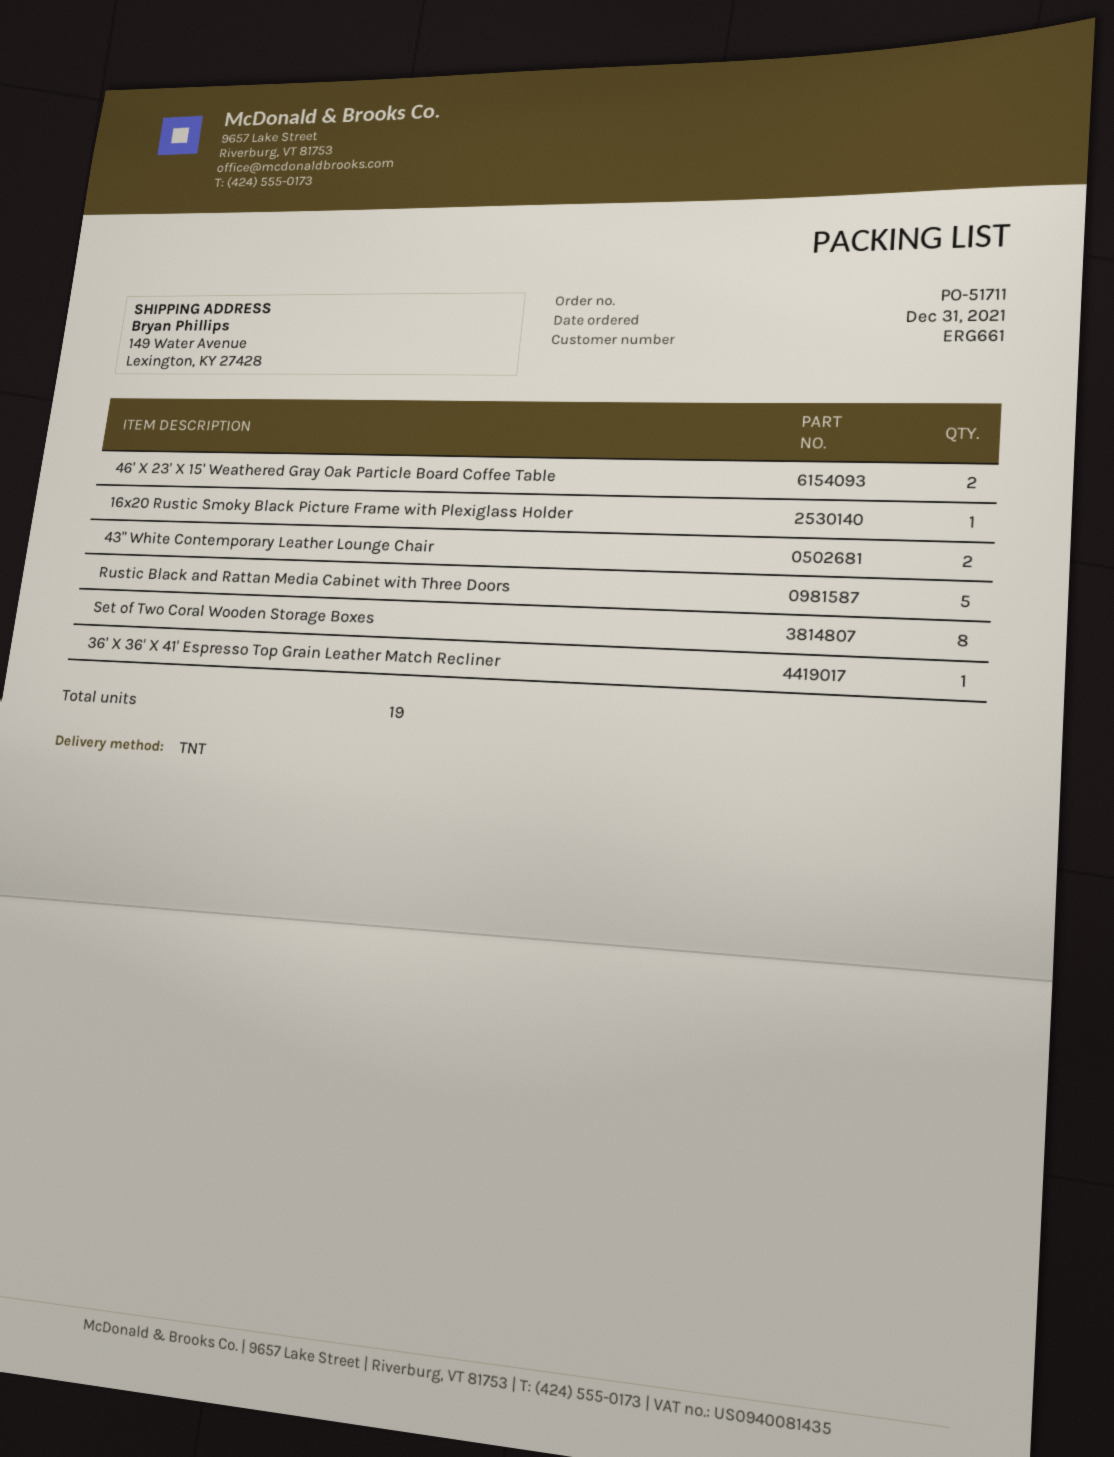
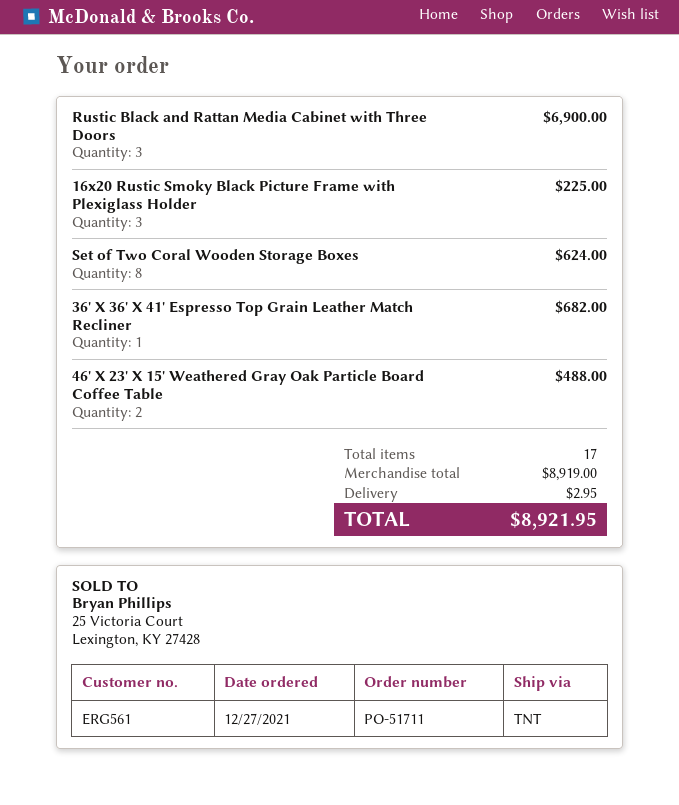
order date: 2021-12-31 -> 2021-12-27
customer number: ERG661 -> ERG561
16x20 Rustic Smoky Black Picture Frame with Plexiglass Holder: 1 -> 3
43" White Contemporary Leather Lounge Chair: 2 -> none
Rustic Black and Rattan Media Cabinet with Three Doors: 5 -> 3
total quantity: 19 -> 17

